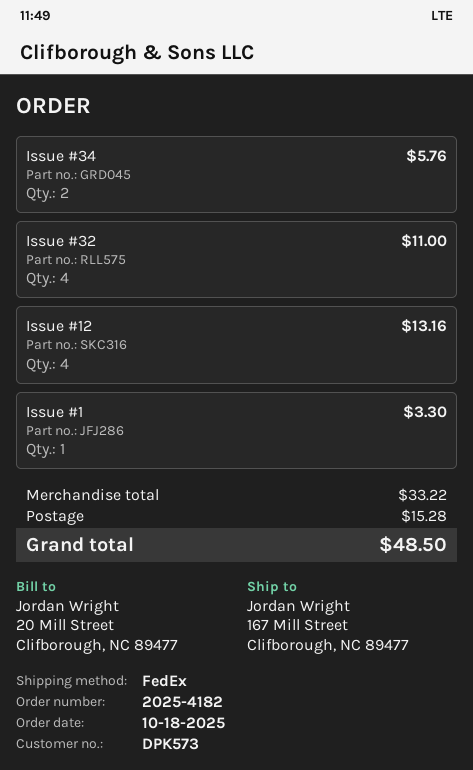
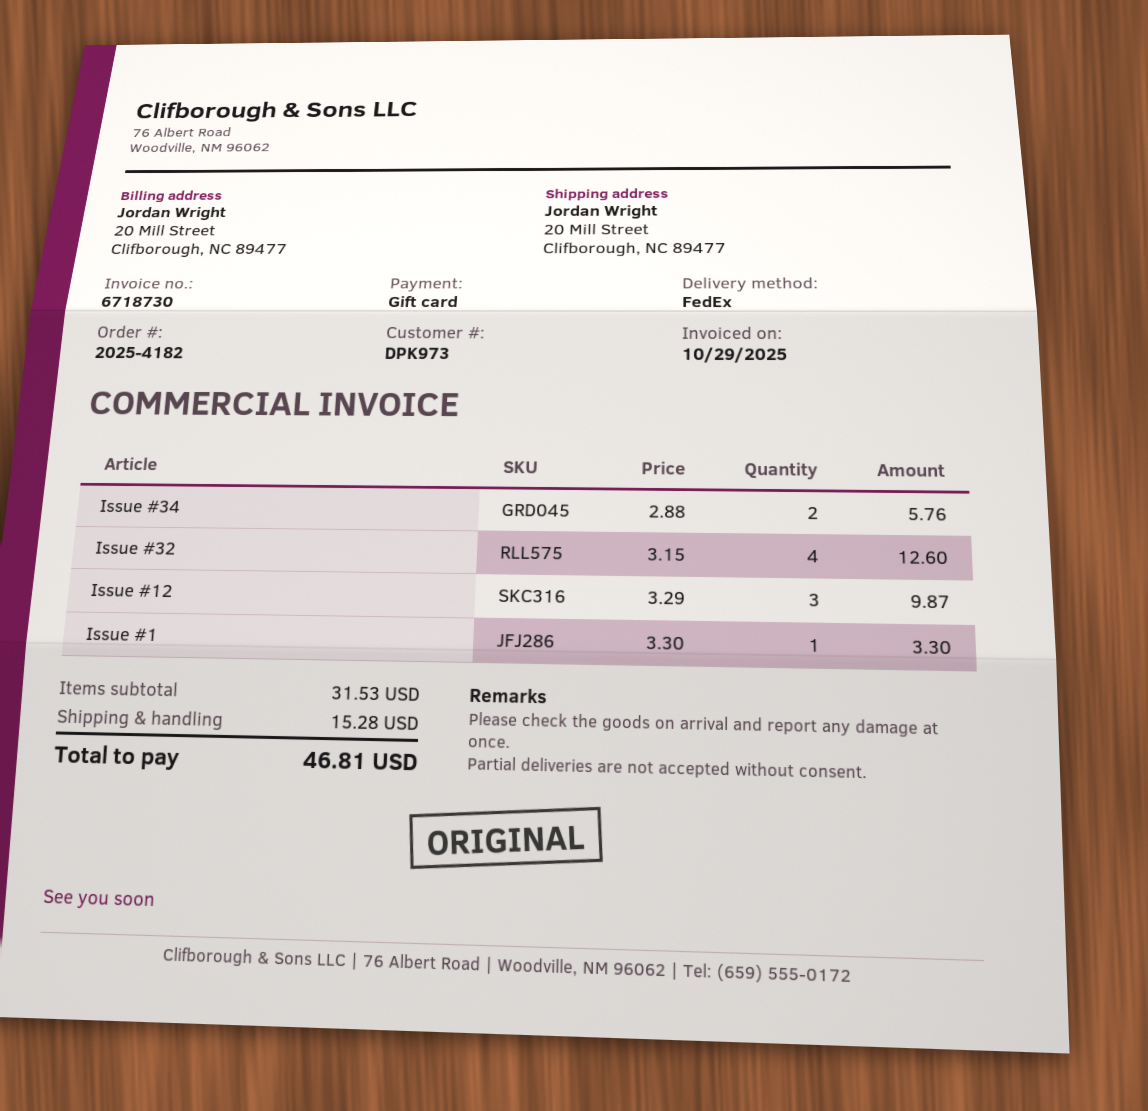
customer number: DPK573 -> DPK973
ship to: 167 Mill Street, Clifborough, NC 89477 -> 20 Mill Street, Clifborough, NC 89477
Issue #32: 4 for 11.00 -> 4 for 12.60
Issue #12: 4 for 13.16 -> 3 for 9.87
subtotal: 33.22 -> 31.53
total: 48.50 -> 46.81

